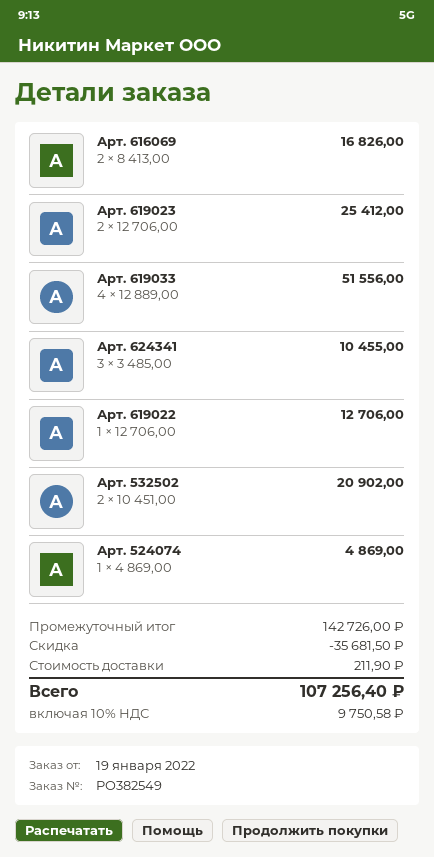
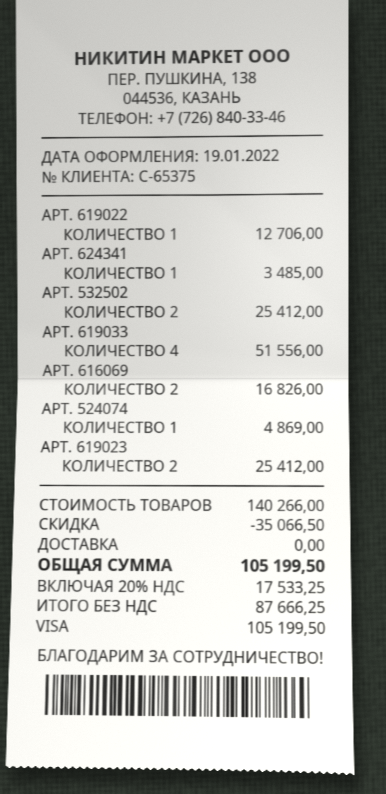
Арт. 624341: 3 for 10455.00 -> 1 for 3485.00
Арт. 532502: 2 for 20902.00 -> 2 for 25412.00
subtotal: 142726.00 -> 140266.00
discount: 35681.50 -> 35066.50
shipping: 211.90 -> 0.00
tax: 10% = 9750.58 -> 20% = 17533.25
total: 107256.40 -> 105199.50

